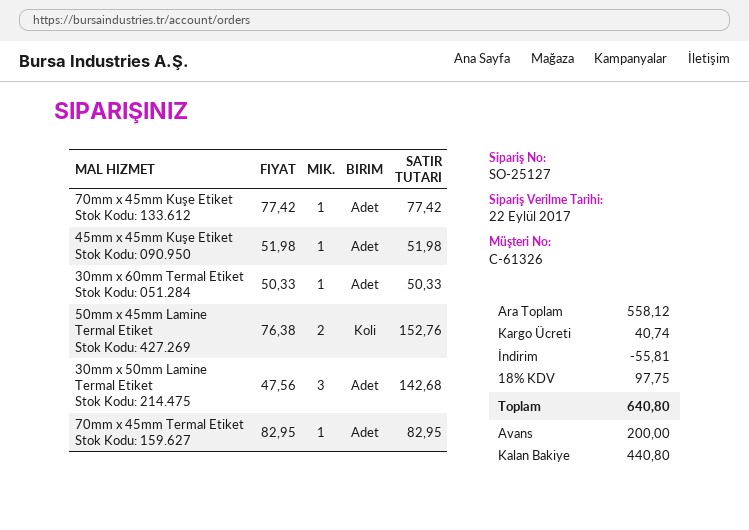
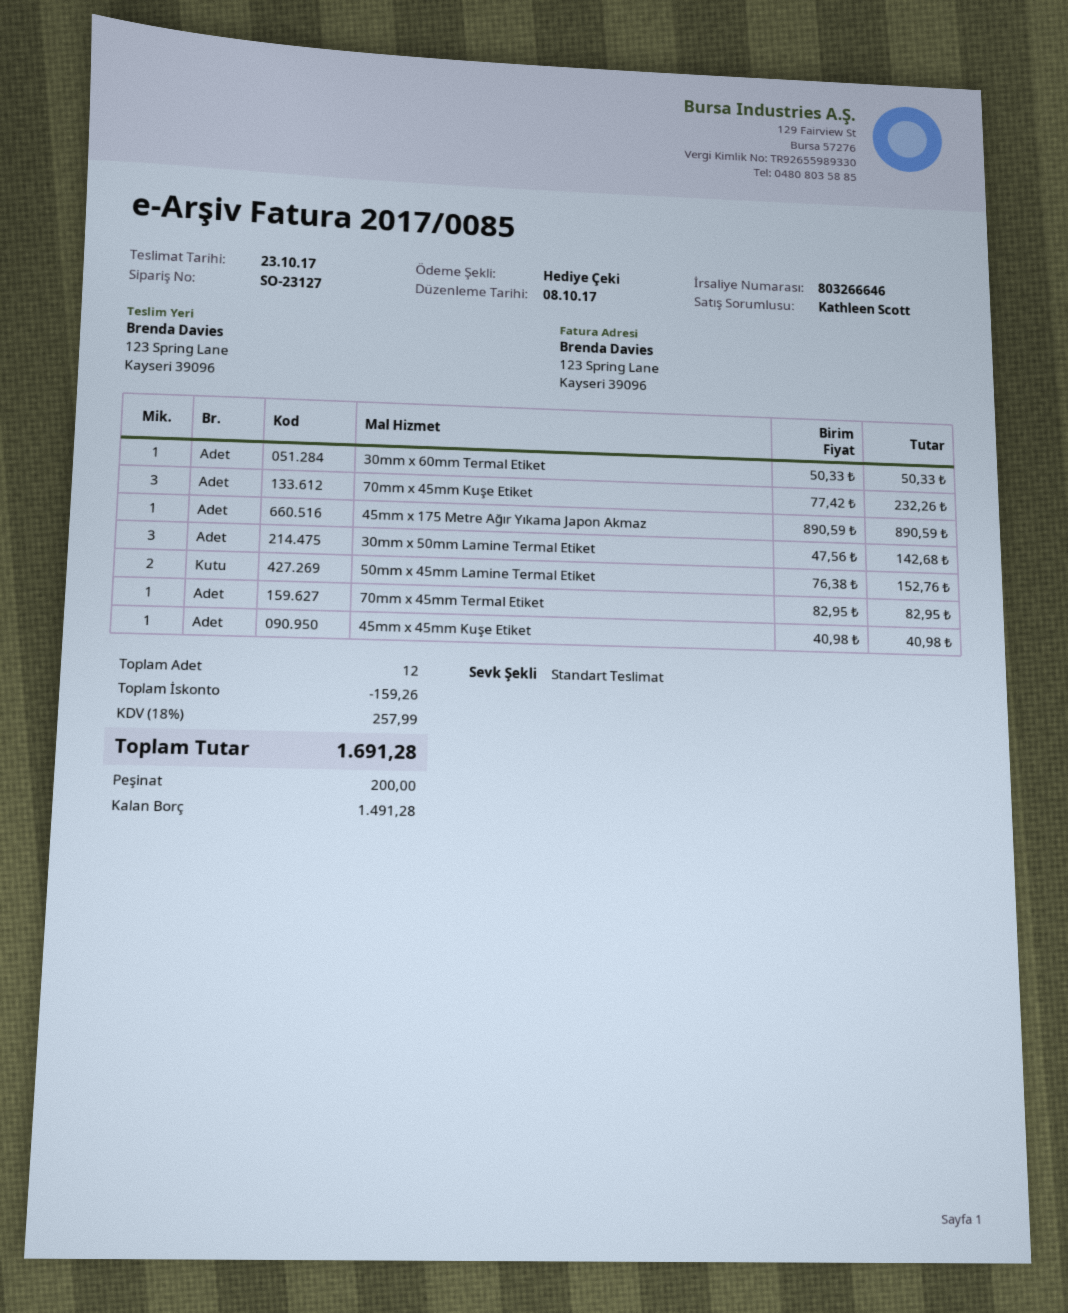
order number: SO-25127 -> SO-23127
70mm x 45mm Kuşe Etiket: 1 x 77.42 = 77.42 -> 3 x 77.42 = 232.26
45mm x 45mm Kuşe Etiket: 1 x 51.98 = 51.98 -> 1 x 40.98 = 40.98
45mm x 175 Metre Ağır Yıkama Japon Akmaz: none -> 1 x 890.59 = 890.59
discount: 55.81 -> 159.26
shipping: 40.74 -> none
tax: 18% = 97.75 -> 18% = 257.99
total: 640.80 -> 1691.28
balance: 440.80 -> 1491.28

